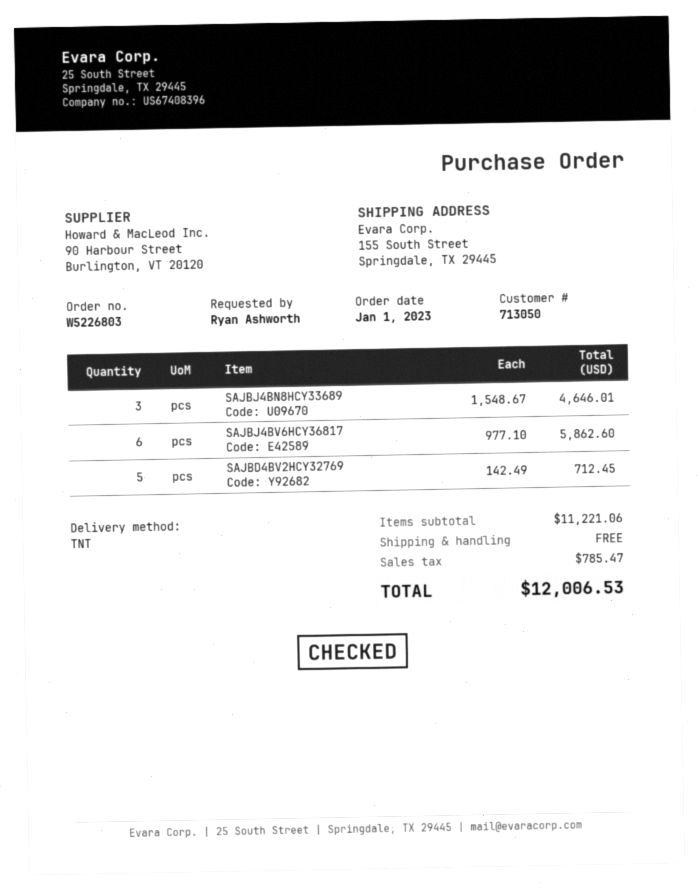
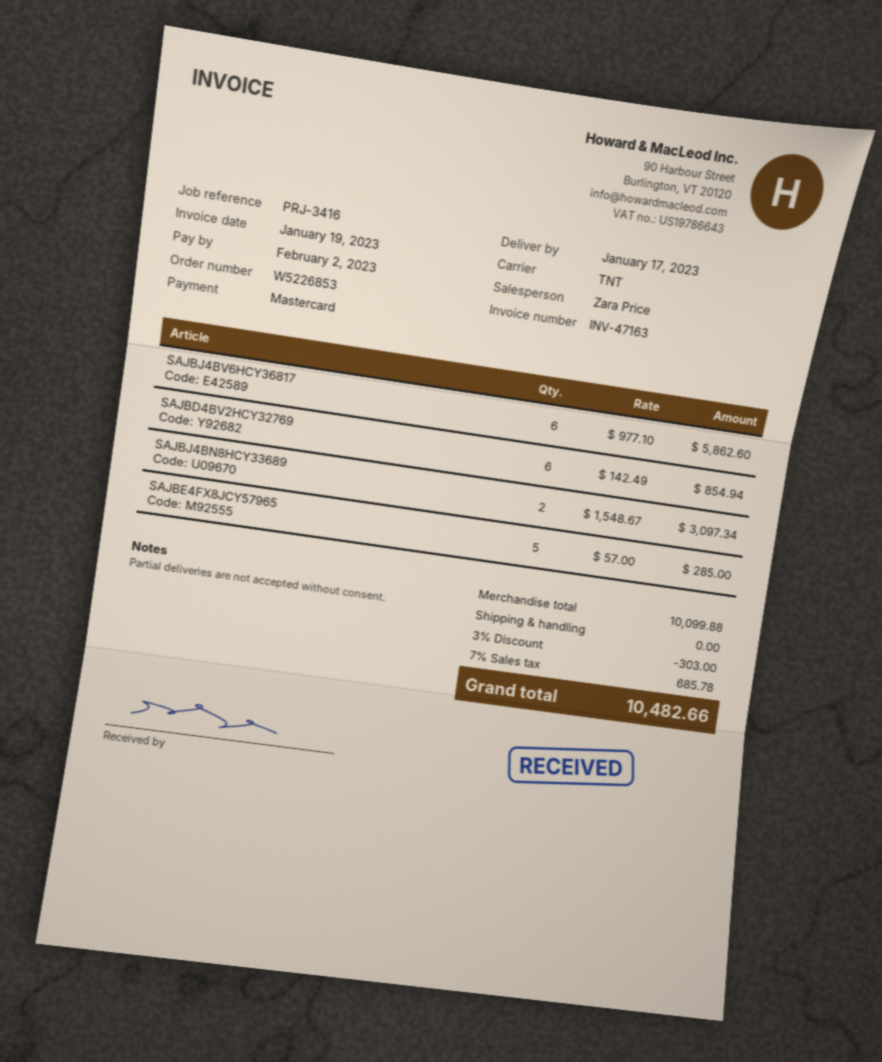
order number: W5226803 -> W5226853
SAJBJ4BN8HCY33689: 3 x 1548.67 = 4646.01 -> 2 x 1548.67 = 3097.34
SAJBD4BV2HCY32769: 5 x 142.49 = 712.45 -> 6 x 142.49 = 854.94
SAJBE4FX8JCY57965: none -> 5 x 57.00 = 285.00
subtotal: 11221.06 -> 10099.88
discount: none -> 3% = 303.00
tax: 785.47 -> 685.78
total: 12006.53 -> 10482.66

